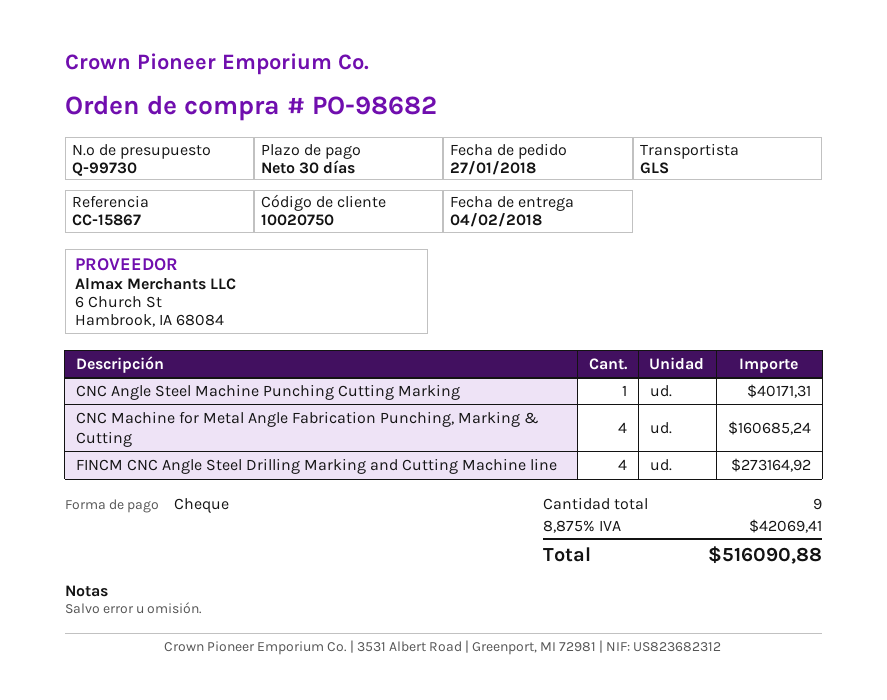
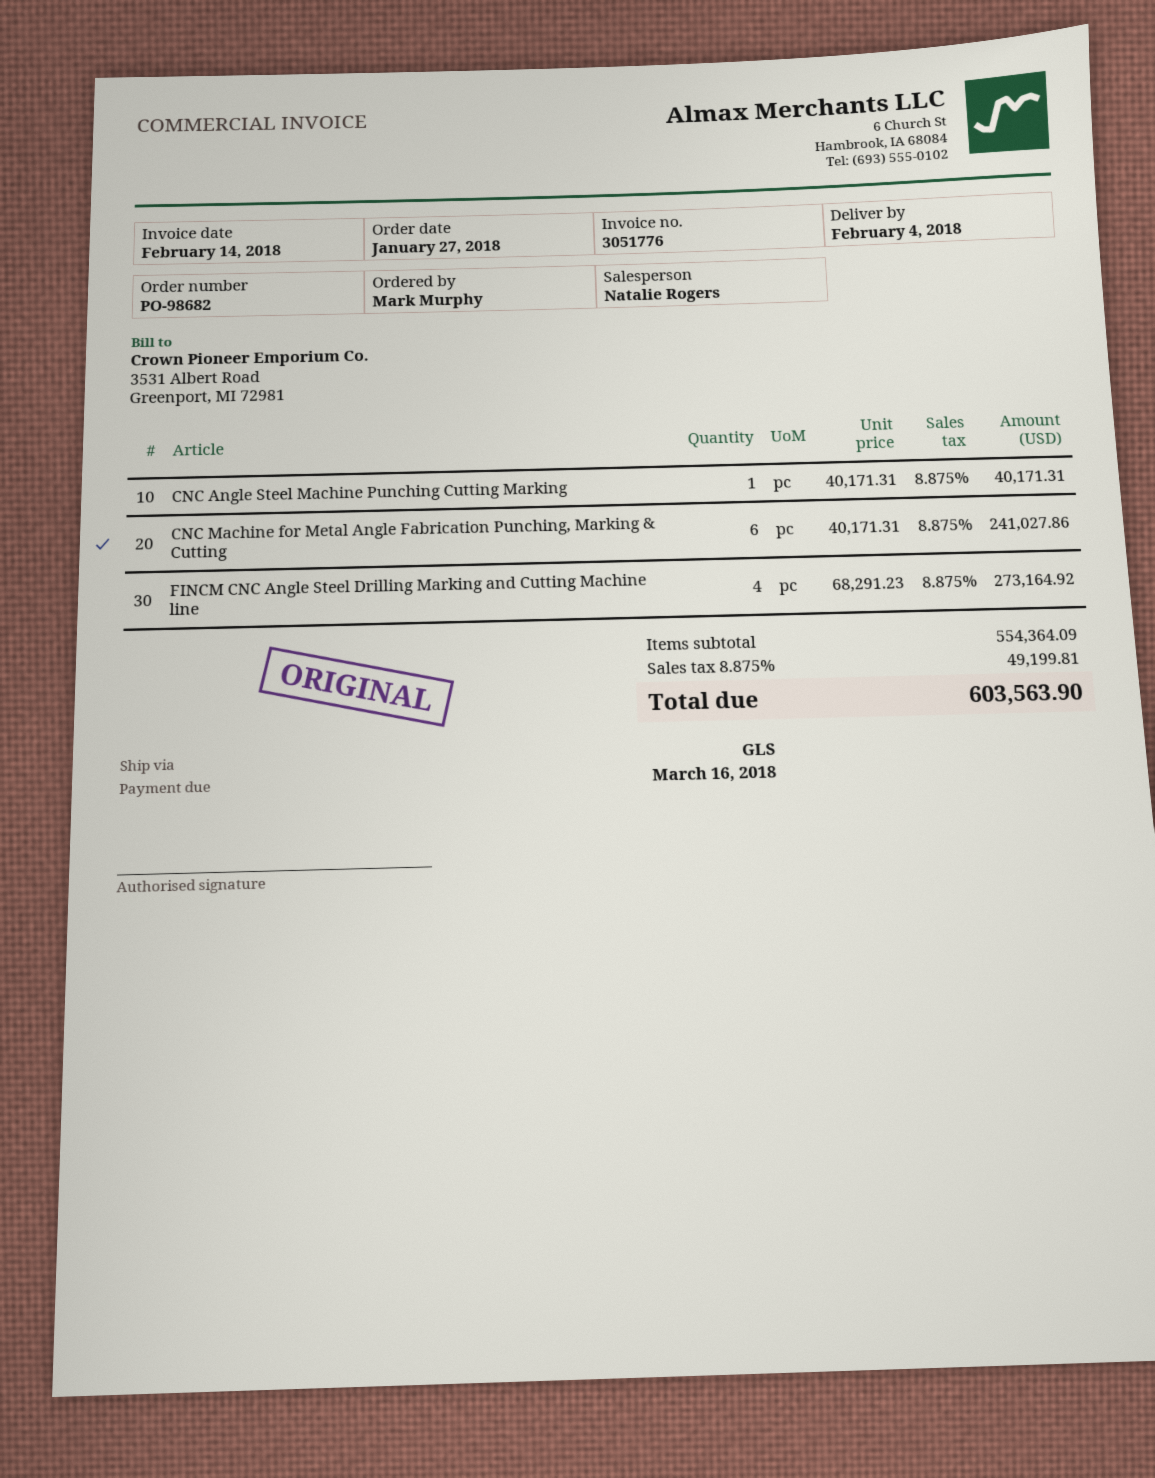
CNC Machine for Metal Angle Fabrication Punching, Marking & Cutting: 4 for 160685.24 -> 6 for 241027.86
tax: 8.875% = 42069.41 -> 8.875% = 49199.81
total: 516090.88 -> 603563.90

